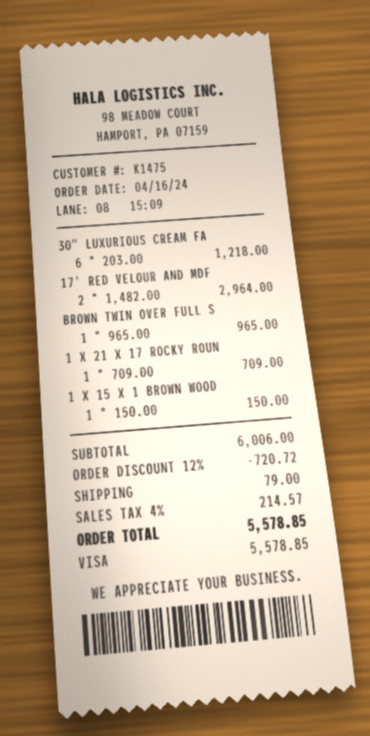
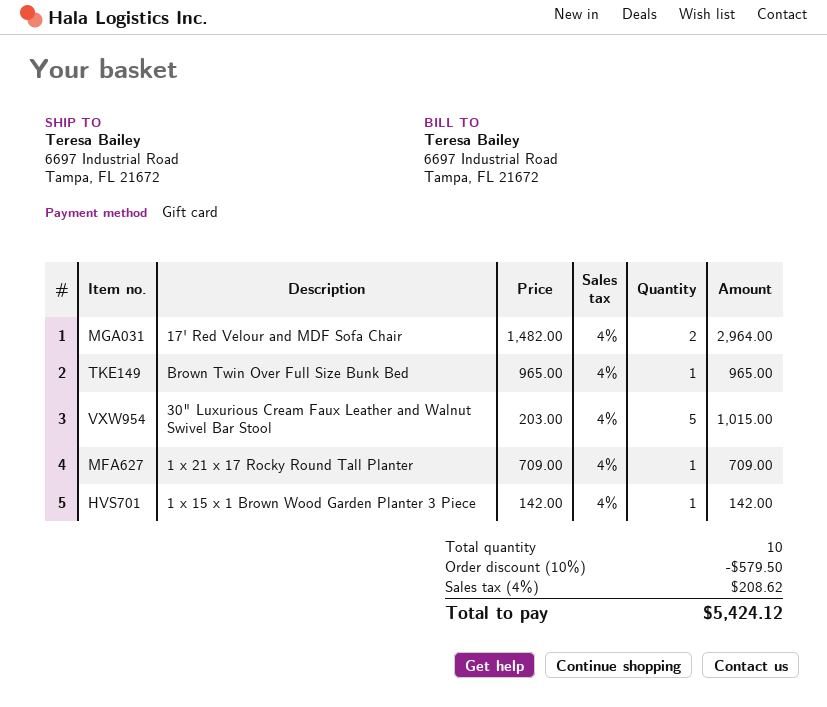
payment method: Visa -> gift card
30" LUXURIOUS CREAM FA: 6 x 203.00 = 1218.00 -> 5 x 203.00 = 1015.00
1 X 15 X 1 BROWN WOOD: 1 x 150.00 = 150.00 -> 1 x 142.00 = 142.00
discount: 12% = 720.72 -> 10% = 579.50
shipping: 79.00 -> none
tax: 4% = 214.57 -> 4% = 208.62
total: 5578.85 -> 5424.12

